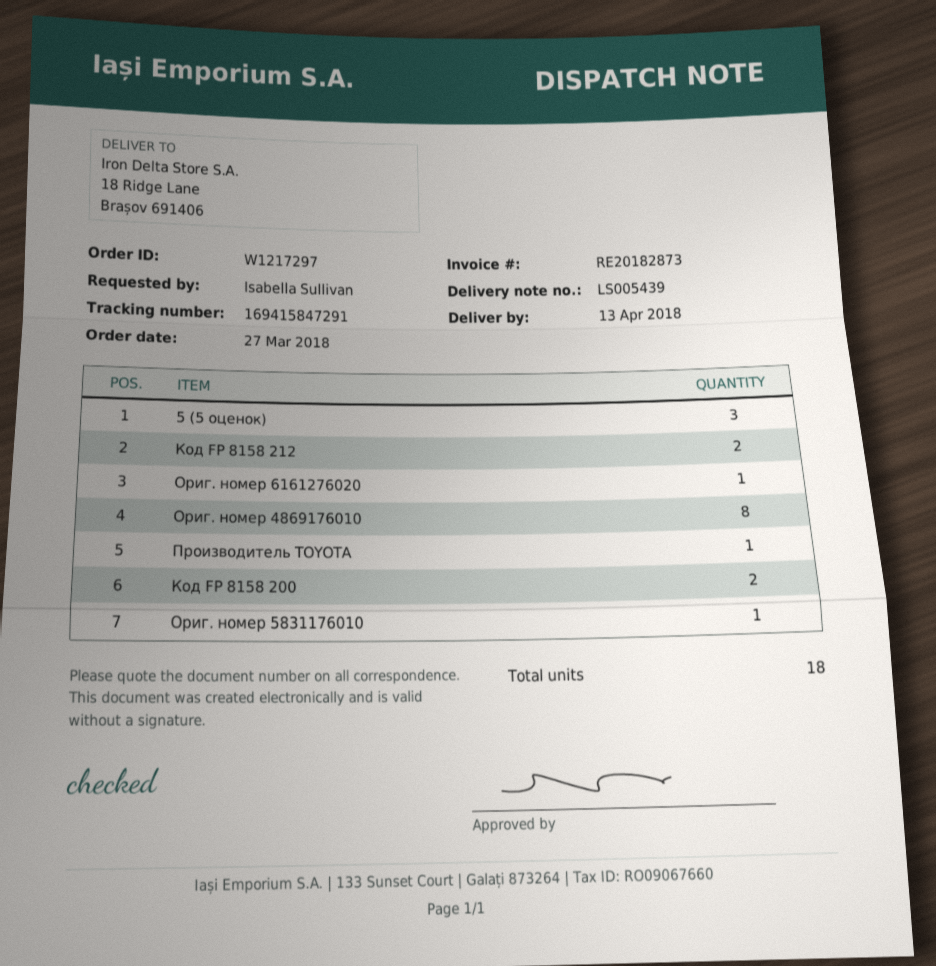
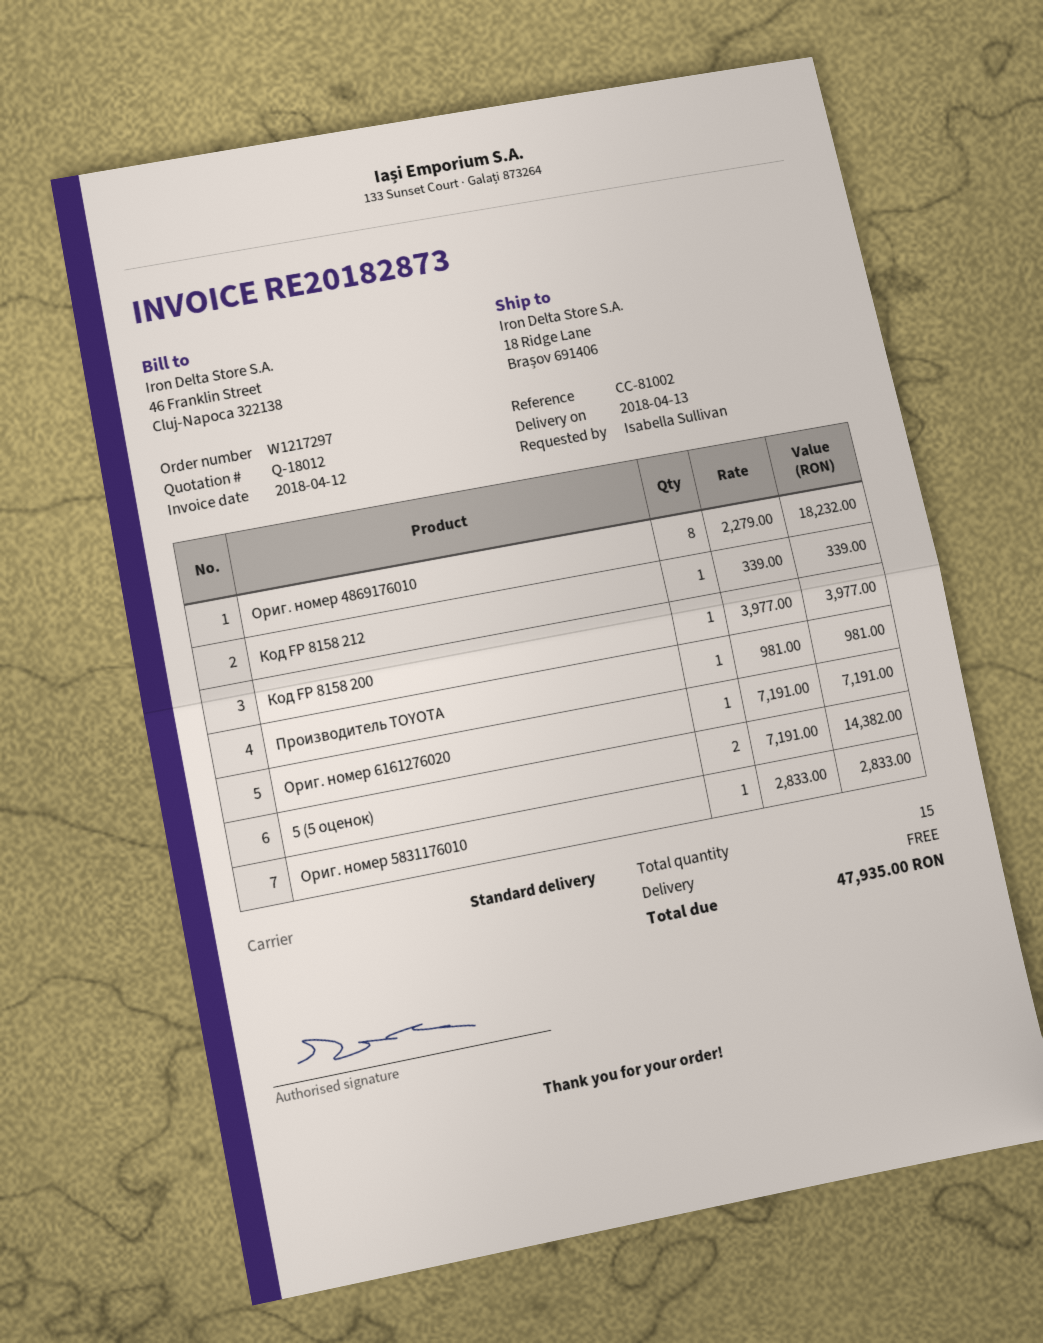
5 (5 оценок): 3 -> 2
Код FP 8158 212: 2 -> 1
Код FP 8158 200: 2 -> 1
total quantity: 18 -> 15

